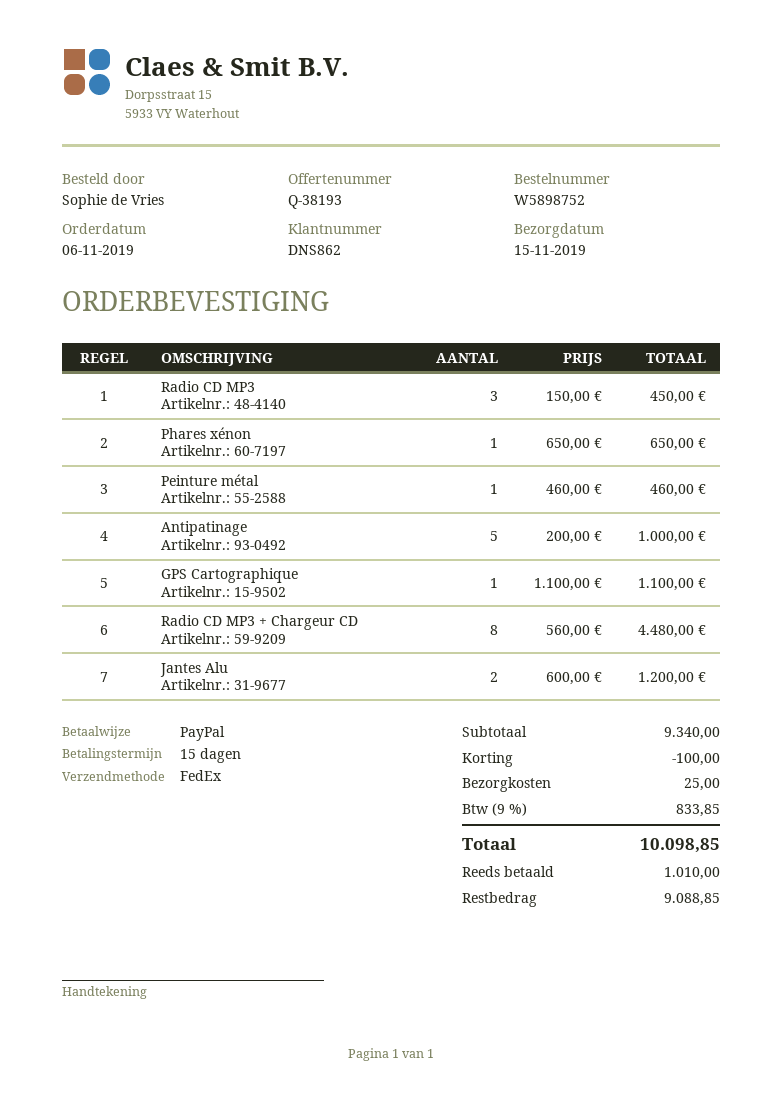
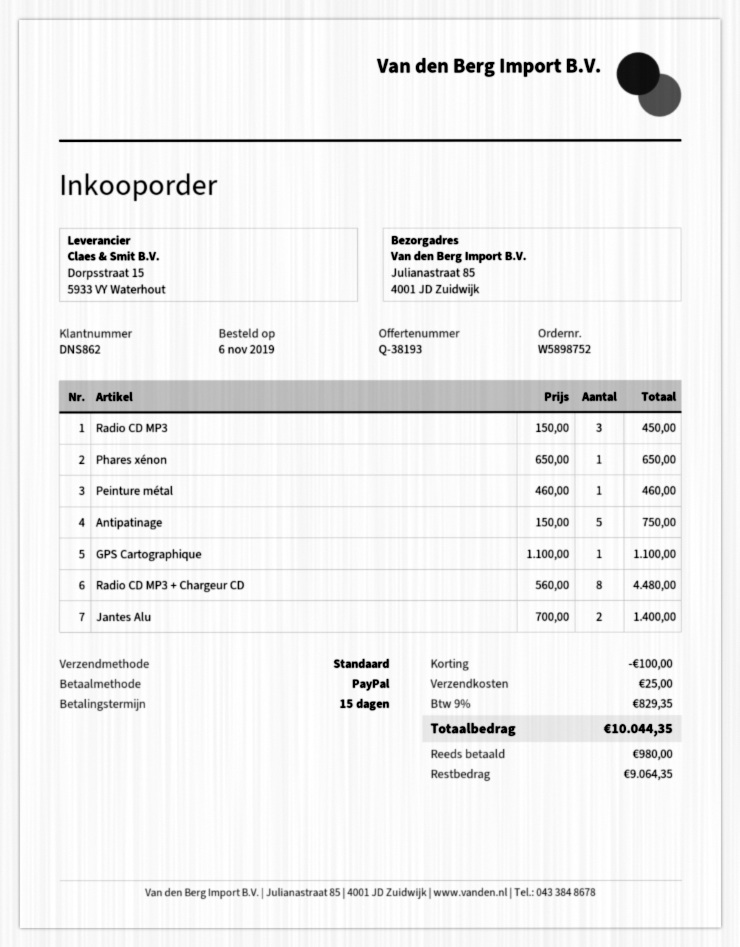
shipping method: FedEx -> standard
Antipatinage: 5 x 200.00 = 1000.00 -> 5 x 150.00 = 750.00
Jantes Alu: 2 x 600.00 = 1200.00 -> 2 x 700.00 = 1400.00
tax: 9% = 833.85 -> 9% = 829.35
total: 10098.85 -> 10044.35
deposit: 1010.00 -> 980.00
balance: 9088.85 -> 9064.35

